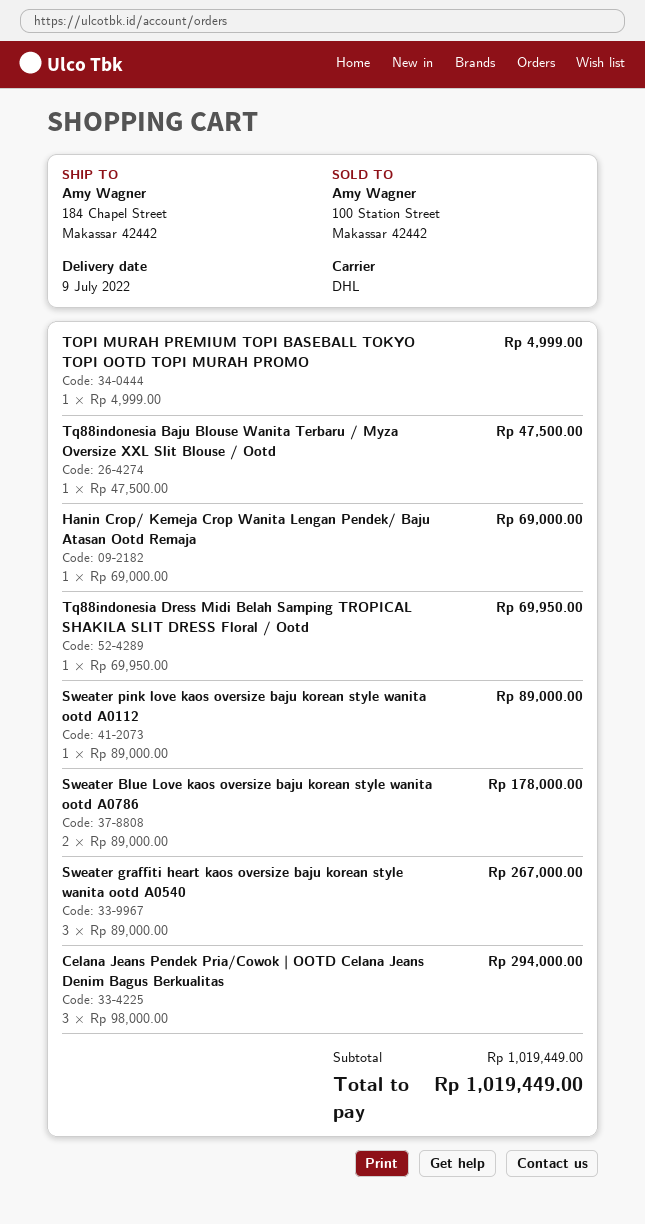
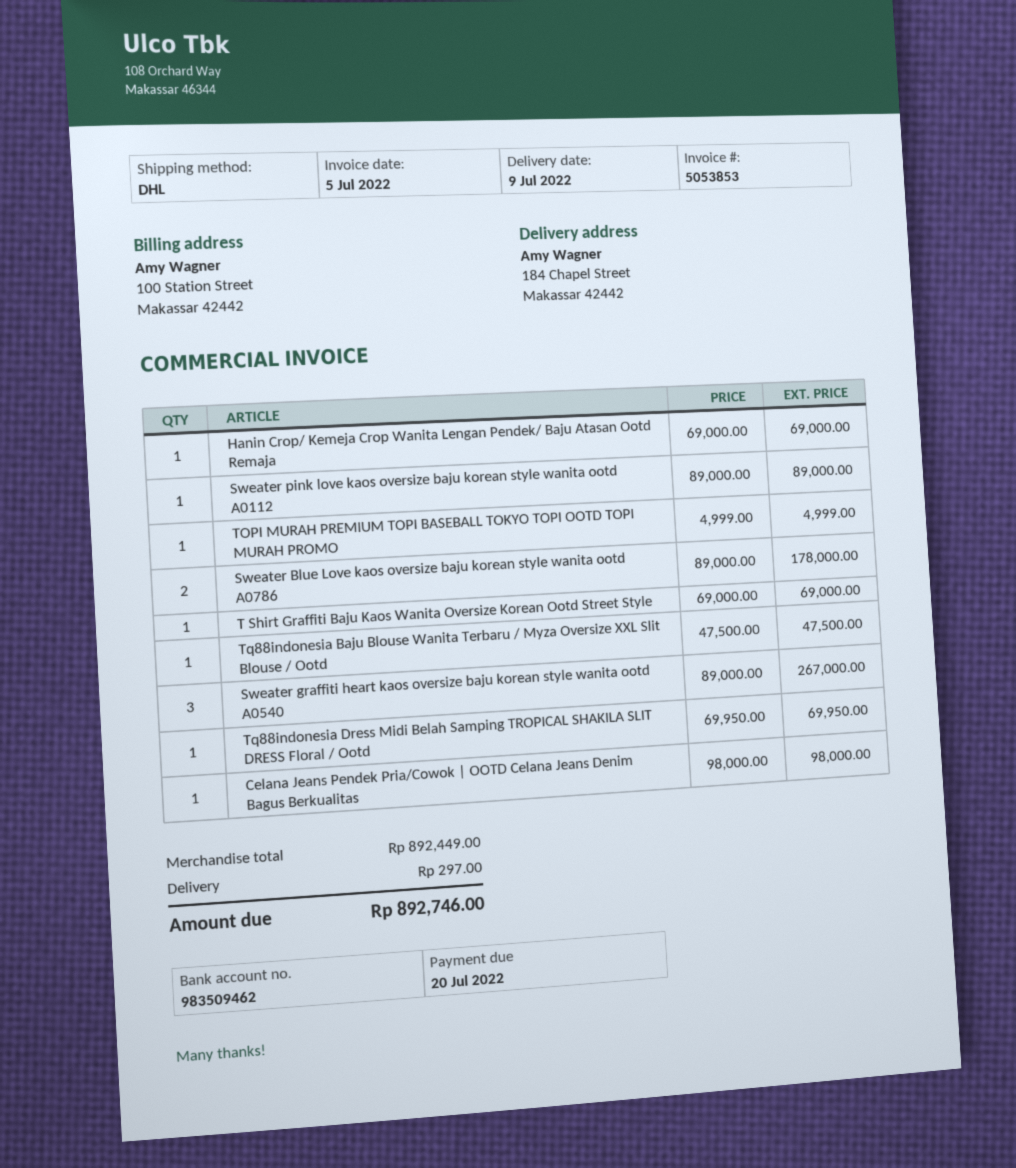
Celana Jeans Pendek Pria/Cowok | OOTD Celana Jeans Denim Bagus Berkualitas: 3 x 98000.00 = 294000.00 -> 1 x 98000.00 = 98000.00
T Shirt Graffiti Baju Kaos Wanita Oversize Korean Ootd Street Style: none -> 1 x 69000.00 = 69000.00
subtotal: 1019449.00 -> 892449.00
shipping: none -> 297.00
total: 1019449.00 -> 892746.00

